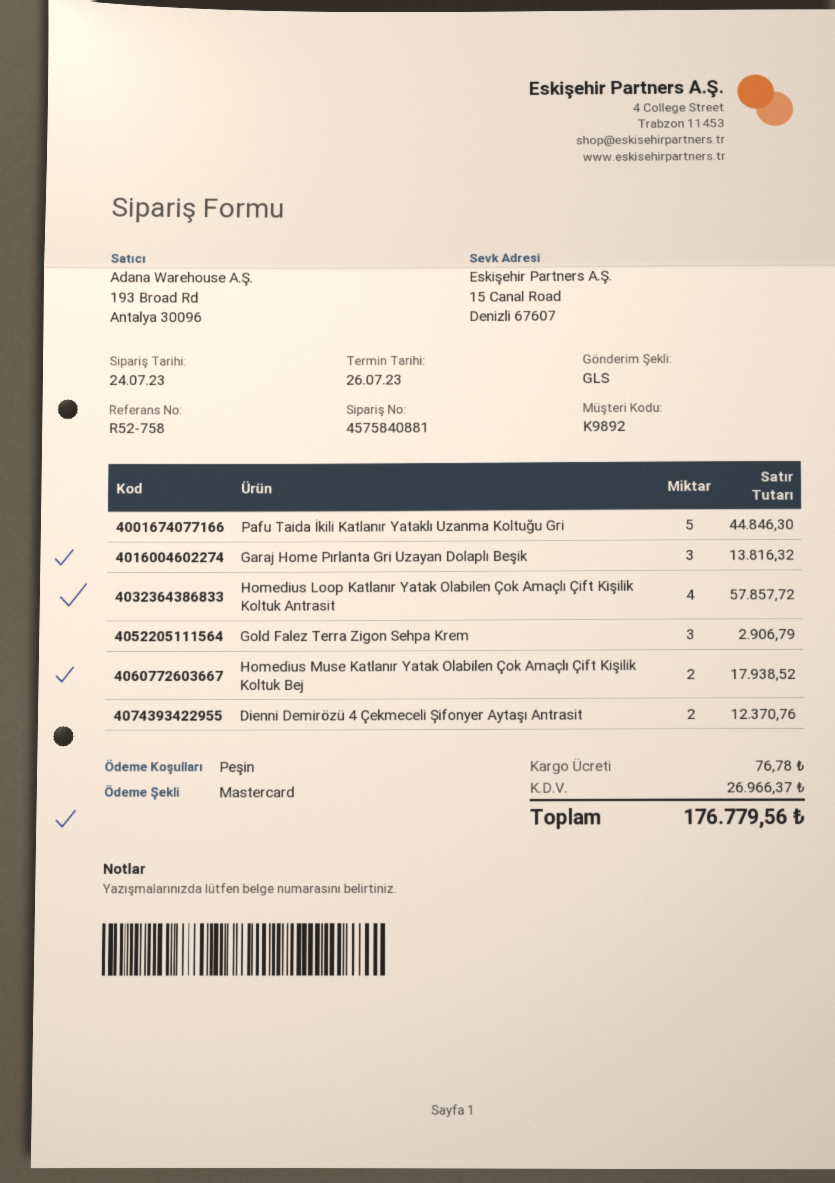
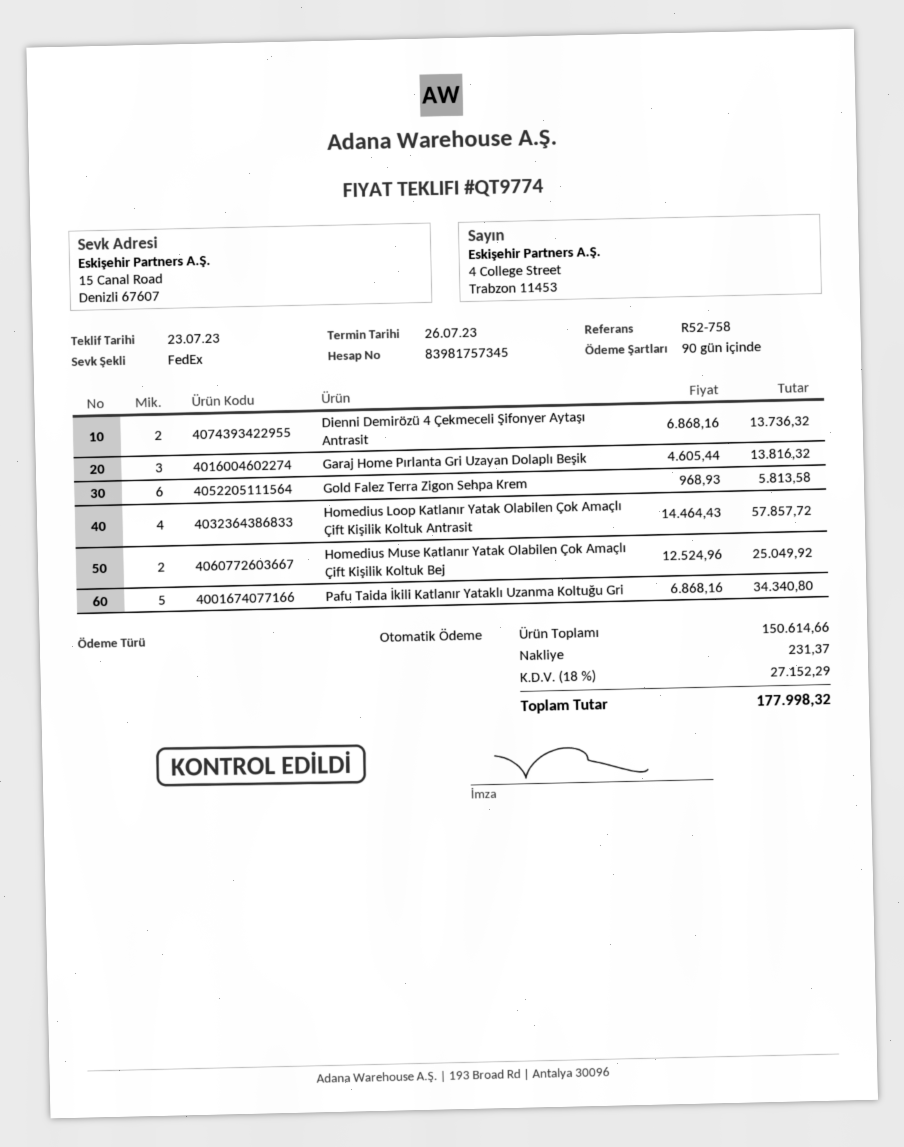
payment terms: on receipt -> 90 days
payment method: Mastercard -> direct debit
shipping method: GLS -> FedEx
Pafu Taida İkili Katlanır Yataklı Uzanma Koltuğu Gri: 5 for 44846.30 -> 5 for 34340.80
Gold Falez Terra Zigon Sehpa Krem: 3 for 2906.79 -> 6 for 5813.58
Homedius Muse Katlanır Yatak Olabilen Çok Amaçlı Çift Kişilik Koltuk Bej: 2 for 17938.52 -> 2 for 25049.92
Dienni Demirözü 4 Çekmeceli Şifonyer Aytaşı Antrasit: 2 for 12370.76 -> 2 for 13736.32
shipping: 76.78 -> 231.37
tax: 26966.37 -> 27152.29
total: 176779.56 -> 177998.32

